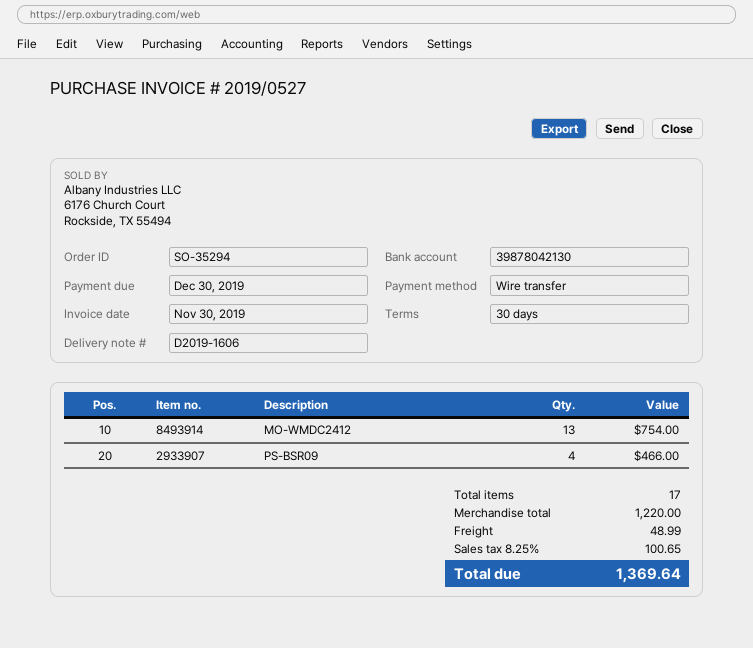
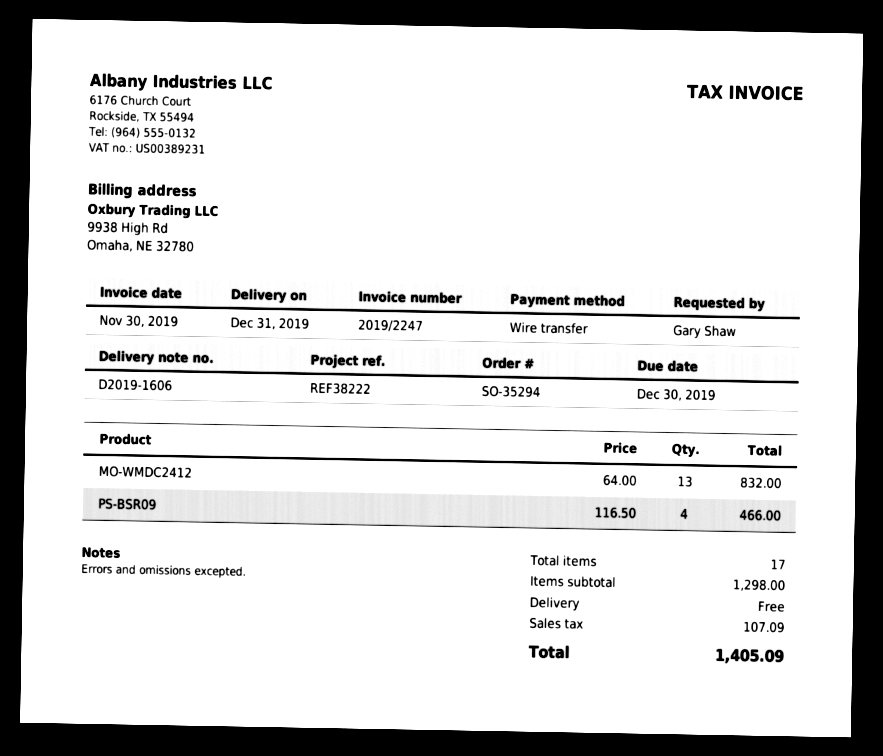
invoice number: 2019/0527 -> 2019/2247
MO-WMDC2412: 13 for 754.00 -> 13 for 832.00
subtotal: 1220.00 -> 1298.00
shipping: 48.99 -> 0.00
tax: 100.65 -> 107.09
total: 1369.64 -> 1405.09

